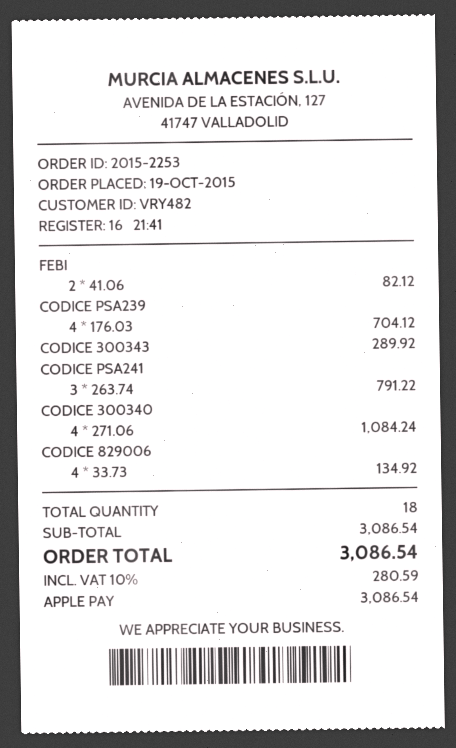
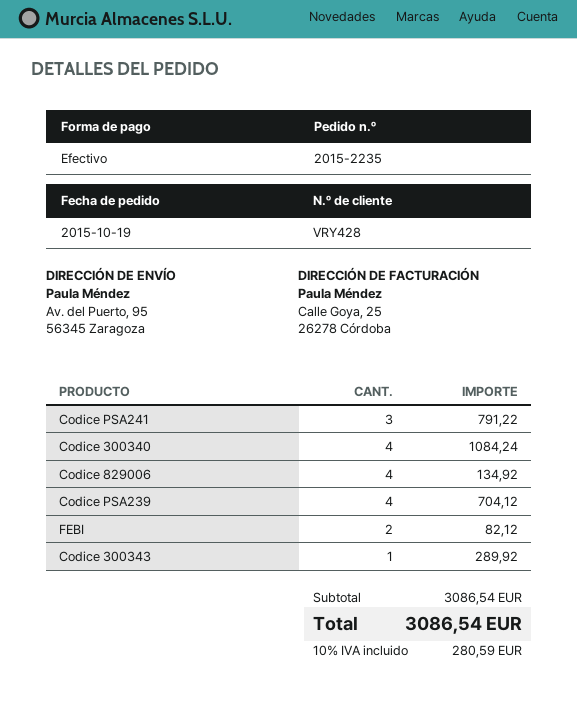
order number: 2015-2253 -> 2015-2235
customer number: VRY482 -> VRY428
payment method: Apple Pay -> cash

